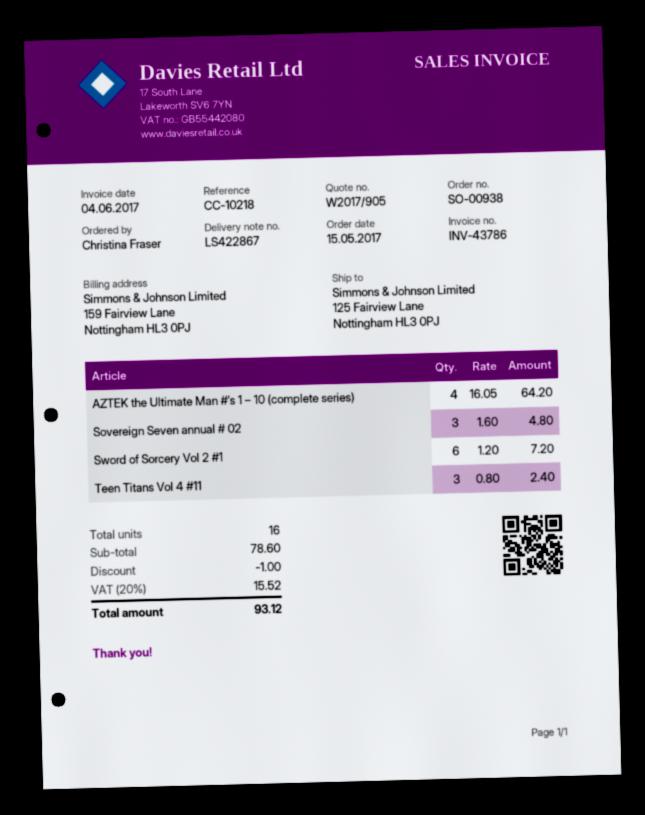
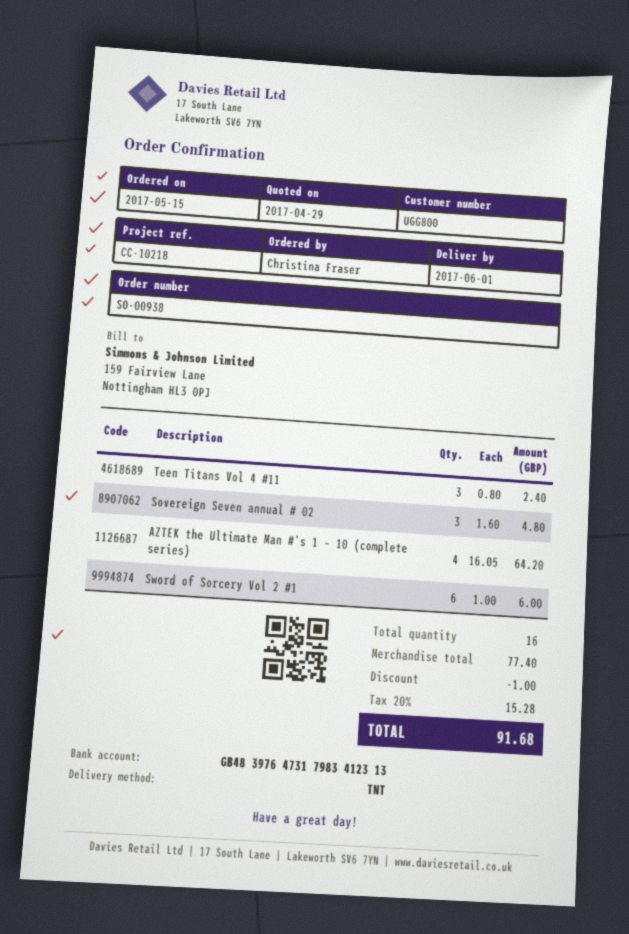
Sword of Sorcery Vol 2 #1: 6 x 1.20 = 7.20 -> 6 x 1.00 = 6.00
subtotal: 78.60 -> 77.40
tax: 20% = 15.52 -> 20% = 15.28
total: 93.12 -> 91.68

